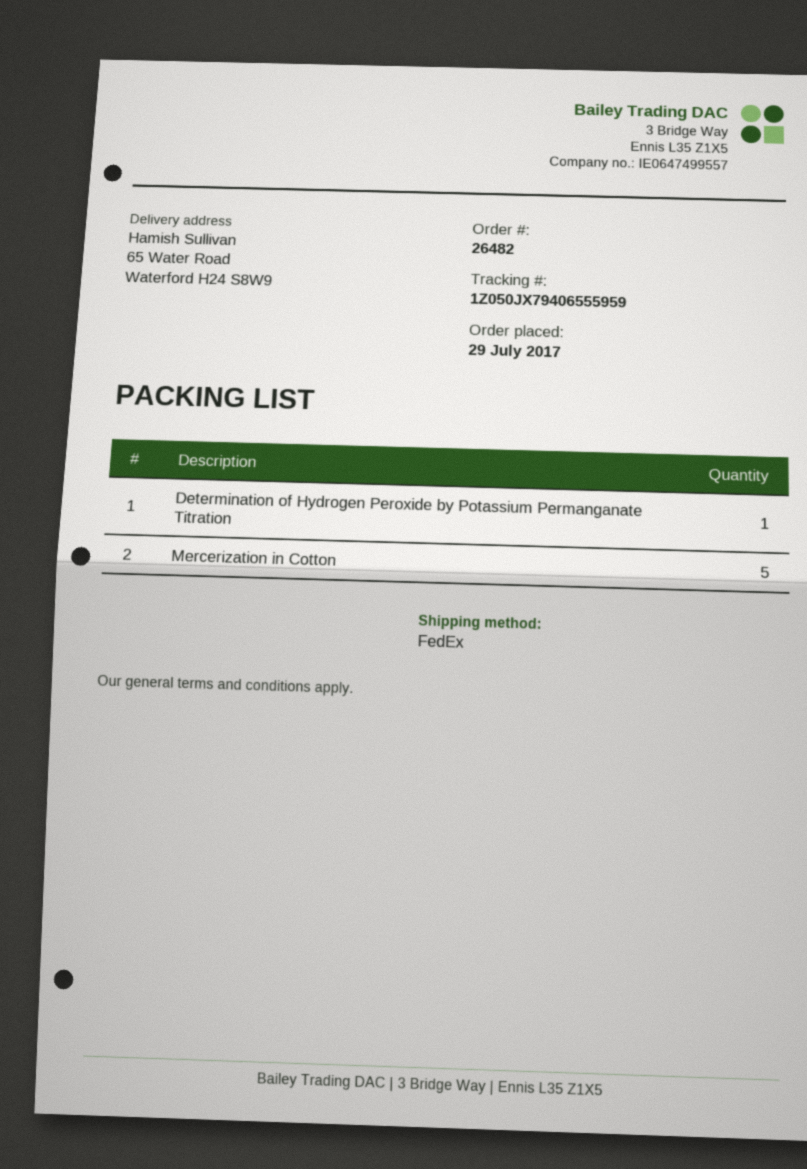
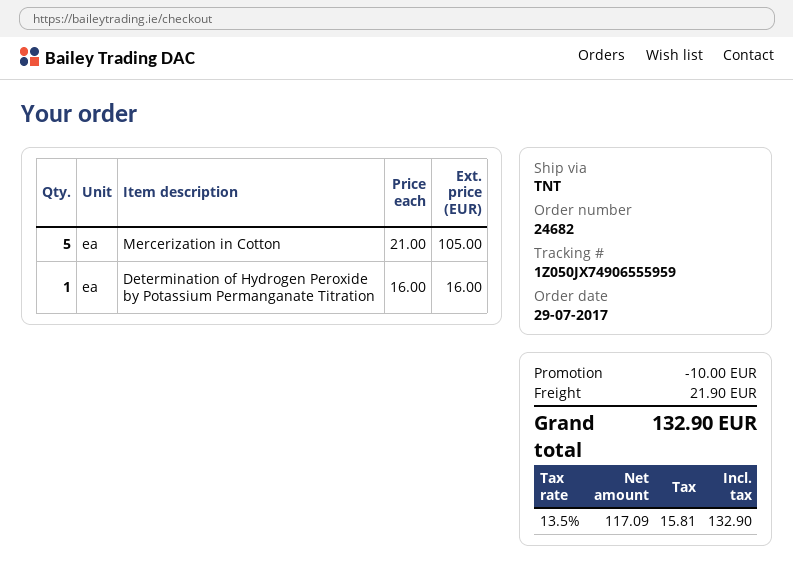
order number: 26482 -> 24682
shipping method: FedEx -> TNT
tracking number: 1Z050JX79406555959 -> 1Z050JX74906555959

